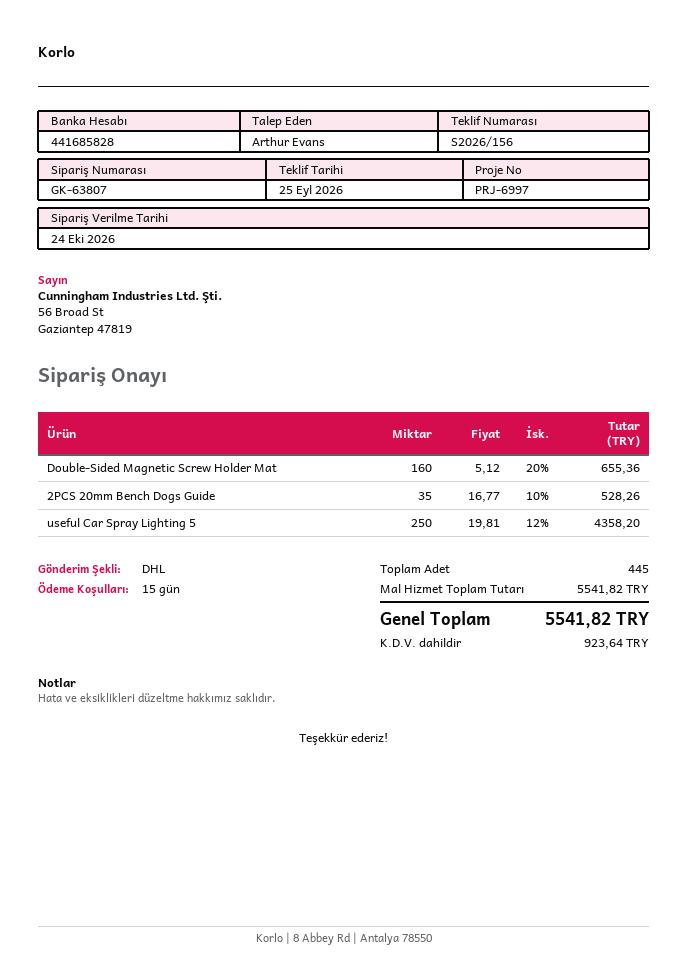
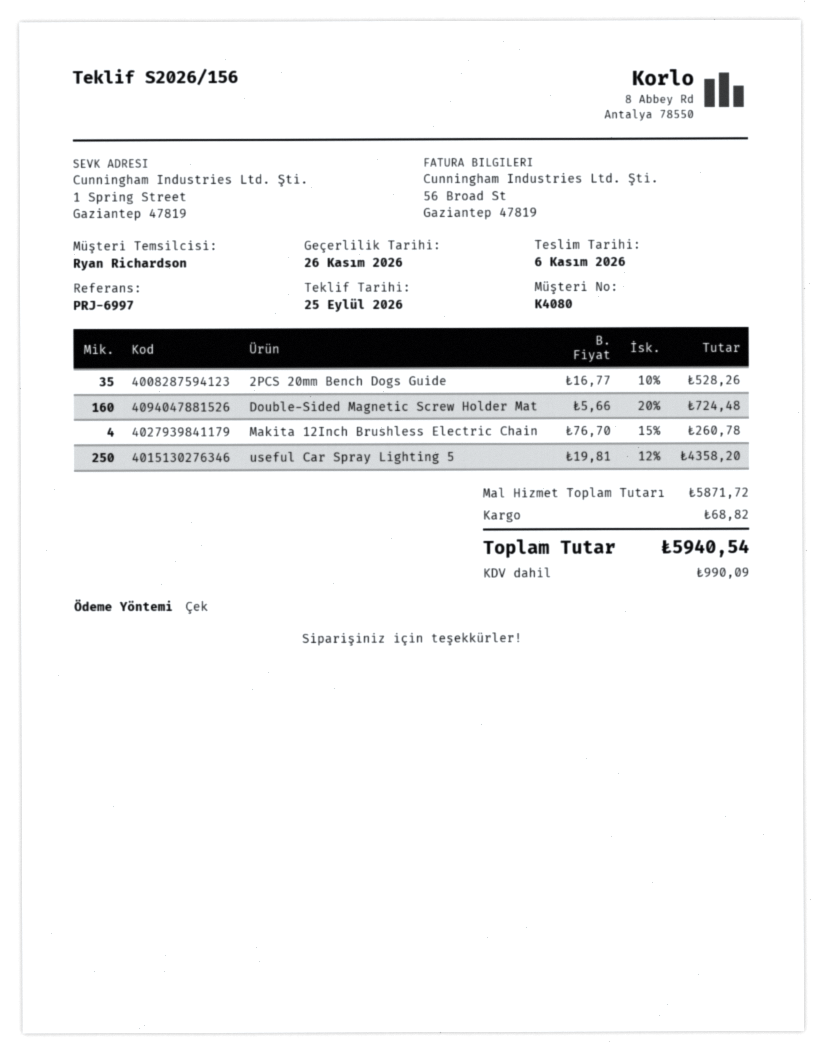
Double-Sided Magnetic Screw Holder Mat: 160 x 5.12 - 20% = 655.36 -> 160 x 5.66 - 20% = 724.48
Makita 12Inch Brushless Electric Chain: none -> 4 x 76.70 - 15% = 260.78
subtotal: 5541.82 -> 5871.72
shipping: none -> 68.82
tax: 923.64 -> 990.09
total: 5541.82 -> 5940.54

